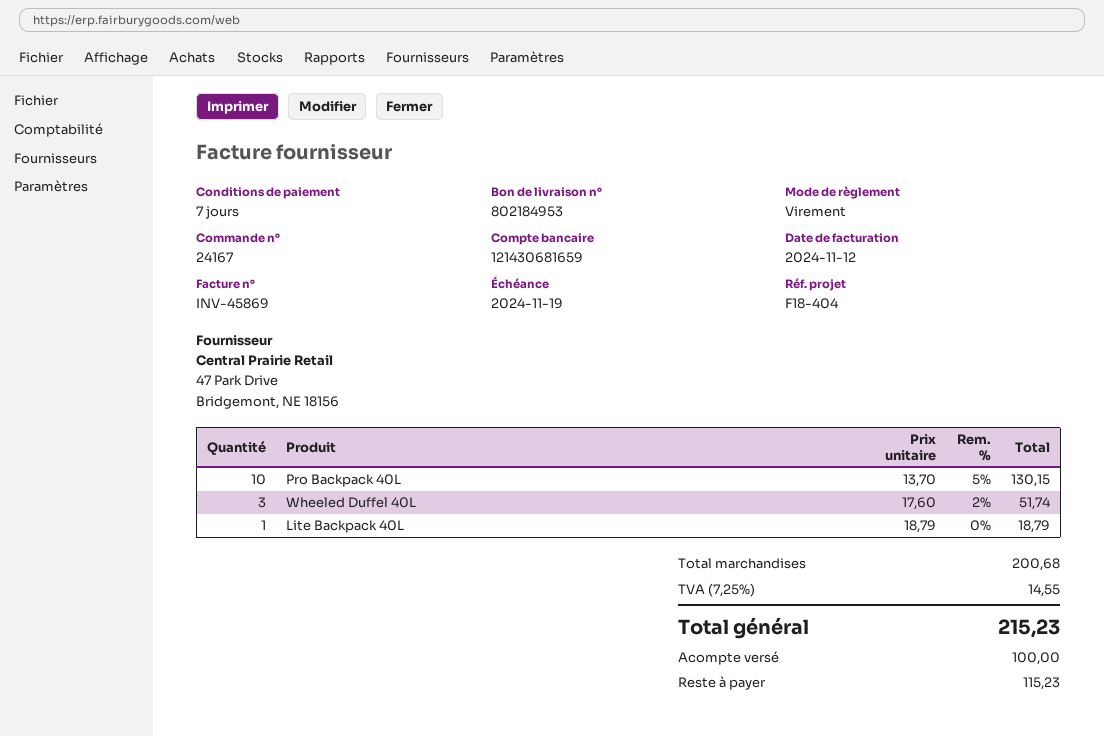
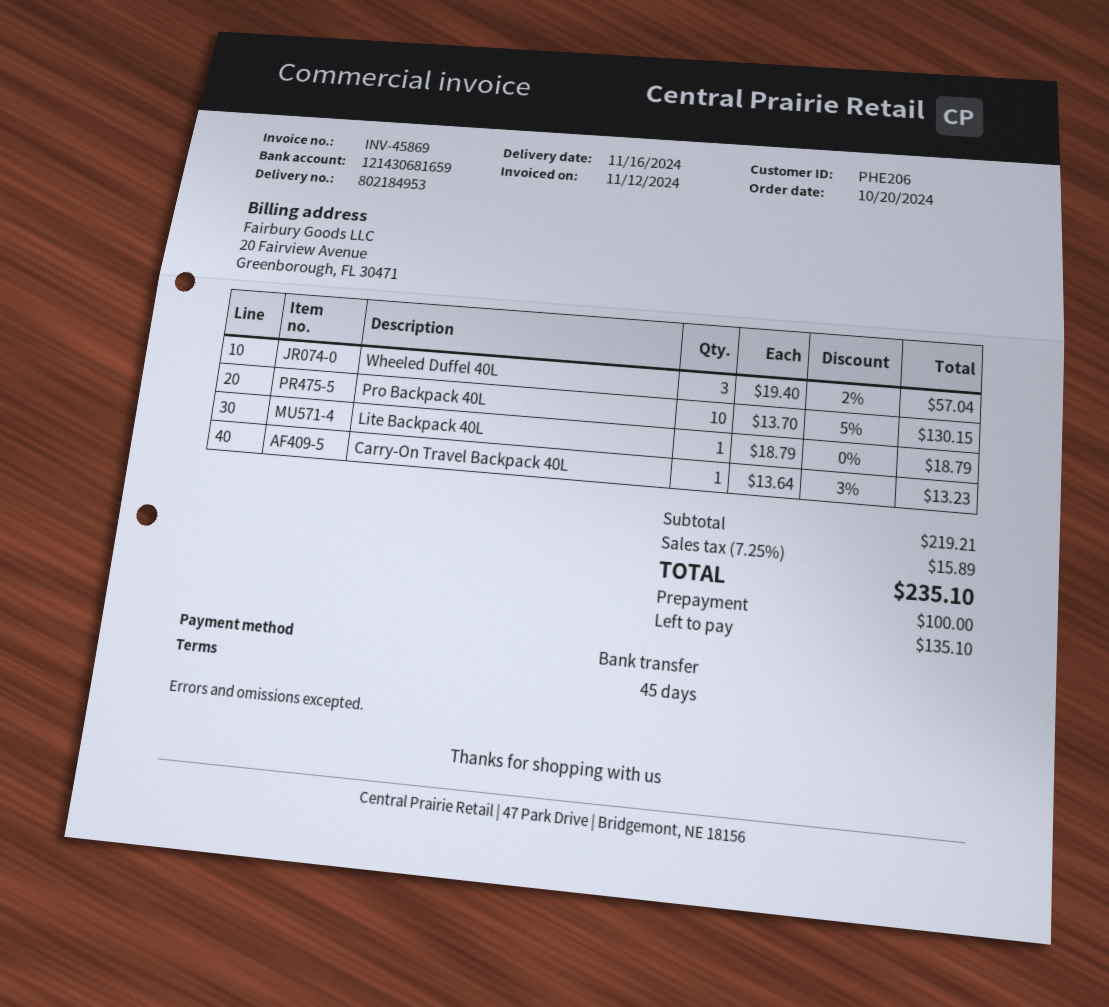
payment terms: 7 days -> 45 days
Wheeled Duffel 40L: 3 x 17.60 - 2% = 51.74 -> 3 x 19.40 - 2% = 57.04
Carry-On Travel Backpack 40L: none -> 1 x 13.64 - 3% = 13.23
subtotal: 200.68 -> 219.21
tax: 7.25% = 14.55 -> 7.25% = 15.89
total: 215.23 -> 235.10
balance: 115.23 -> 135.10

